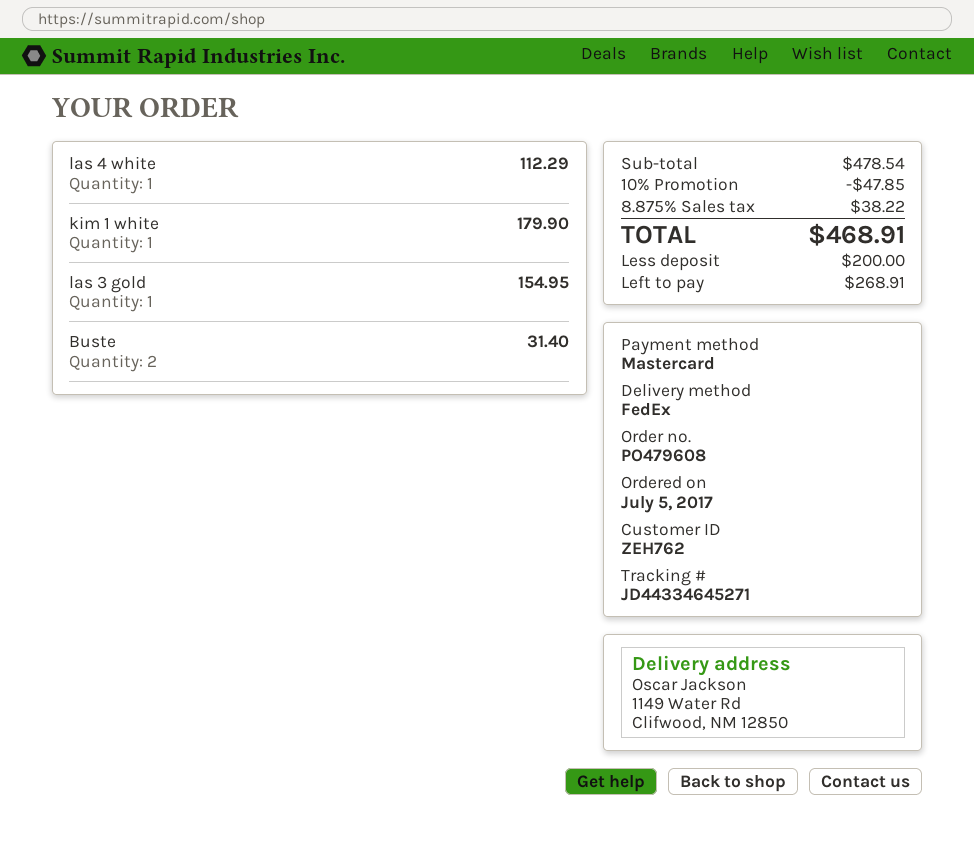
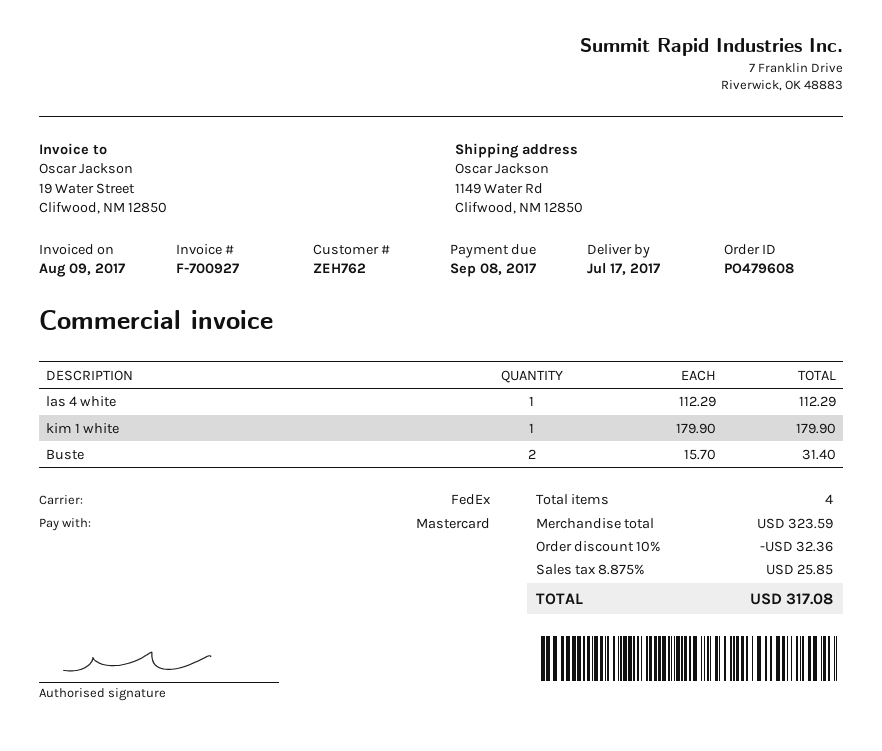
las 3 gold: 1 for 154.95 -> none
subtotal: 478.54 -> 323.59
discount: 10% = 47.85 -> 10% = 32.36
tax: 8.875% = 38.22 -> 8.875% = 25.85
total: 468.91 -> 317.08

